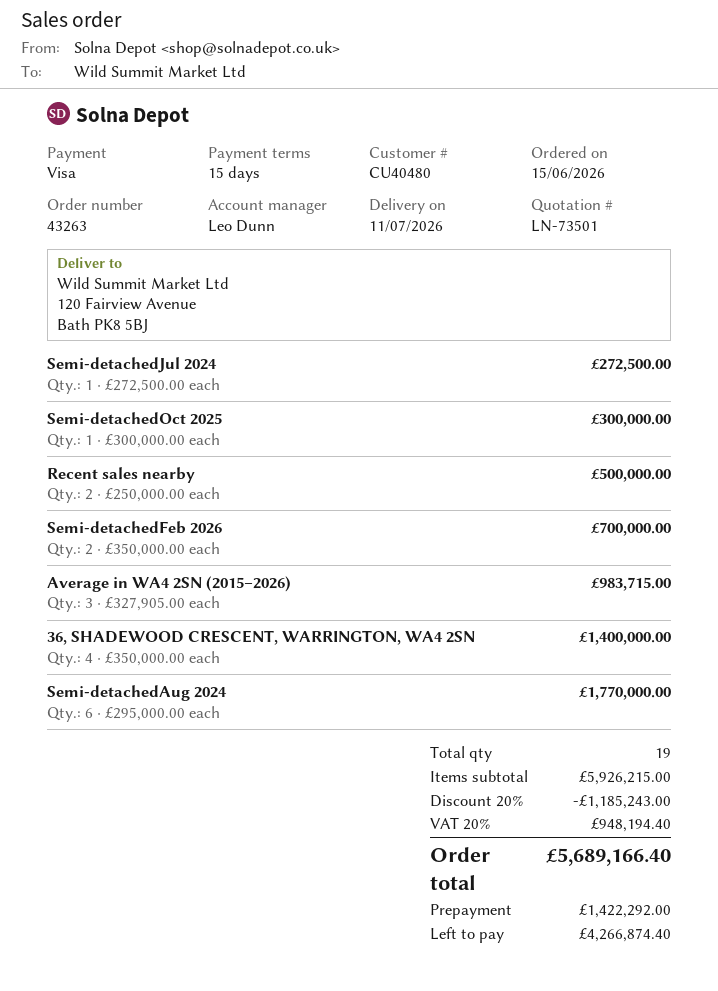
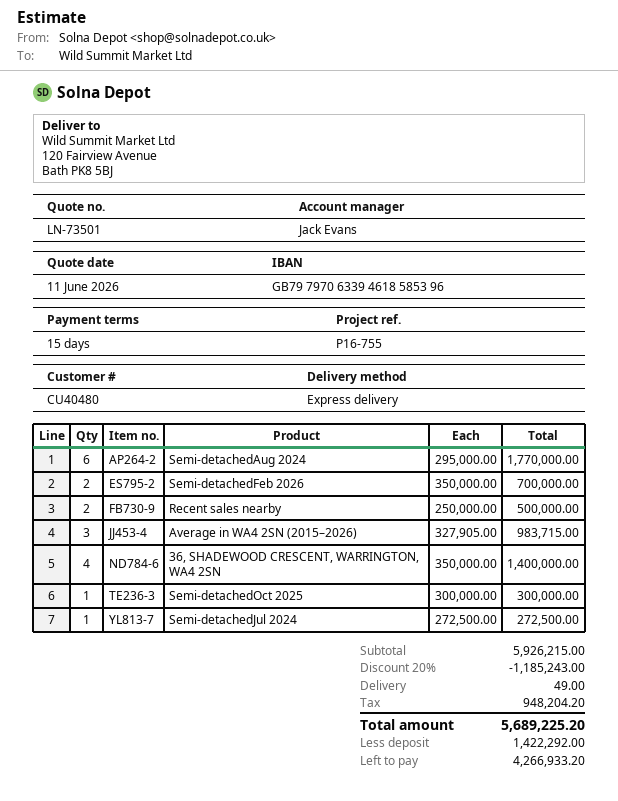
sales rep: Leo Dunn -> Jack Evans
shipping: none -> 49.00
tax: 948194.40 -> 948204.20
total: 5689166.40 -> 5689225.20
balance: 4266874.40 -> 4266933.20

